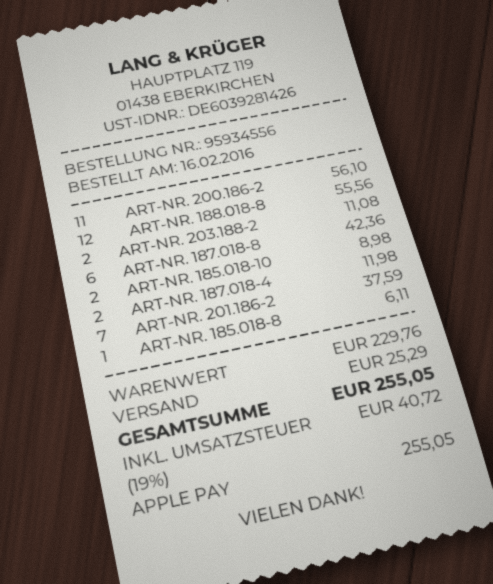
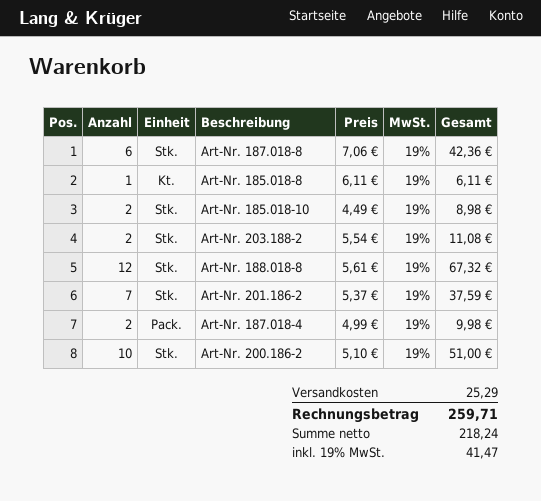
ART-NR. 200.186-2: 11 for 56.10 -> 10 for 51.00
ART-NR. 188.018-8: 12 for 55.56 -> 12 for 67.32
ART-NR. 187.018-4: 2 for 11.98 -> 2 for 9.98
tax: 19% = 40.72 -> 19% = 41.47
total: 255.05 -> 259.71

